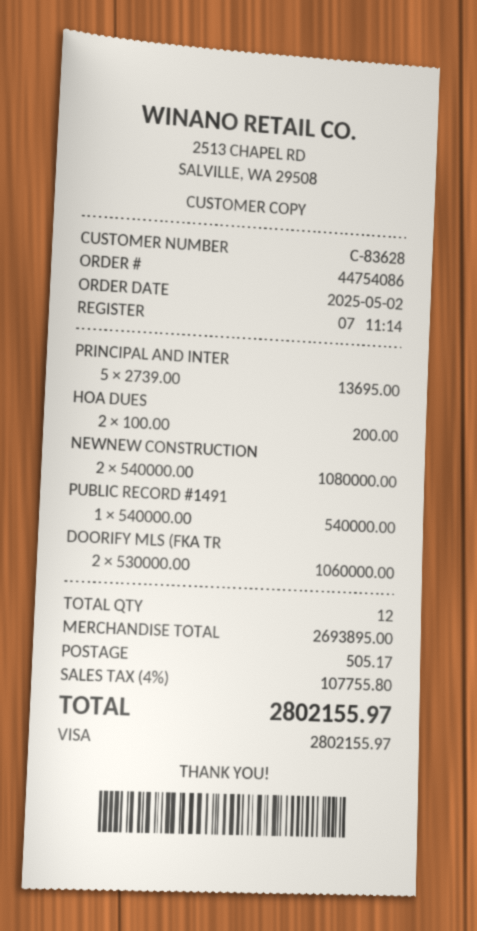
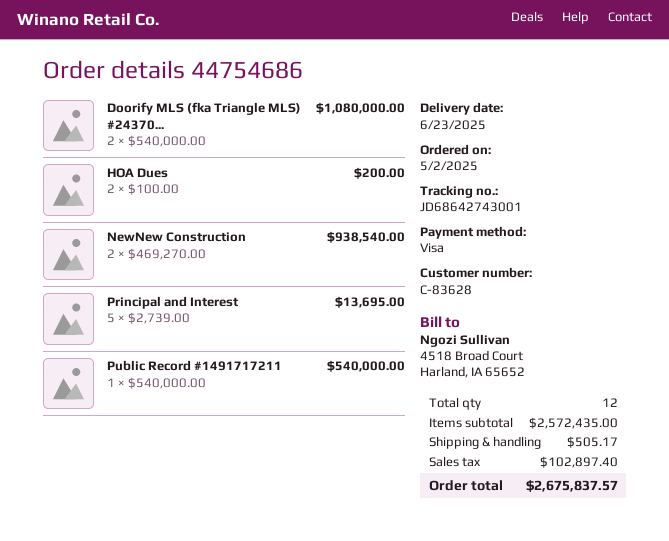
order number: 44754086 -> 44754686
NEWNEW CONSTRUCTION: 2 x 540000.00 = 1080000.00 -> 2 x 469270.00 = 938540.00
DOORIFY MLS (FKA TR: 2 x 530000.00 = 1060000.00 -> 2 x 540000.00 = 1080000.00
subtotal: 2693895.00 -> 2572435.00
tax: 107755.80 -> 102897.40
total: 2802155.97 -> 2675837.57

